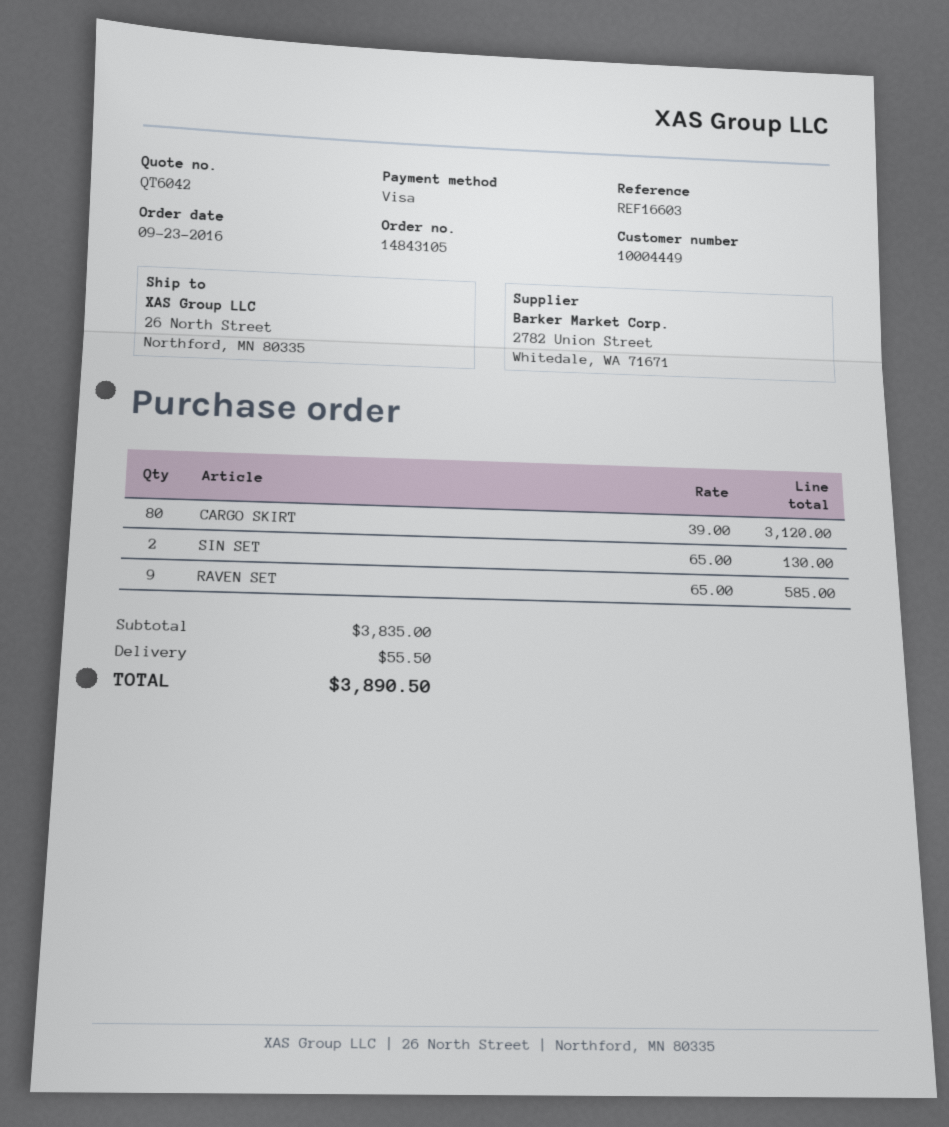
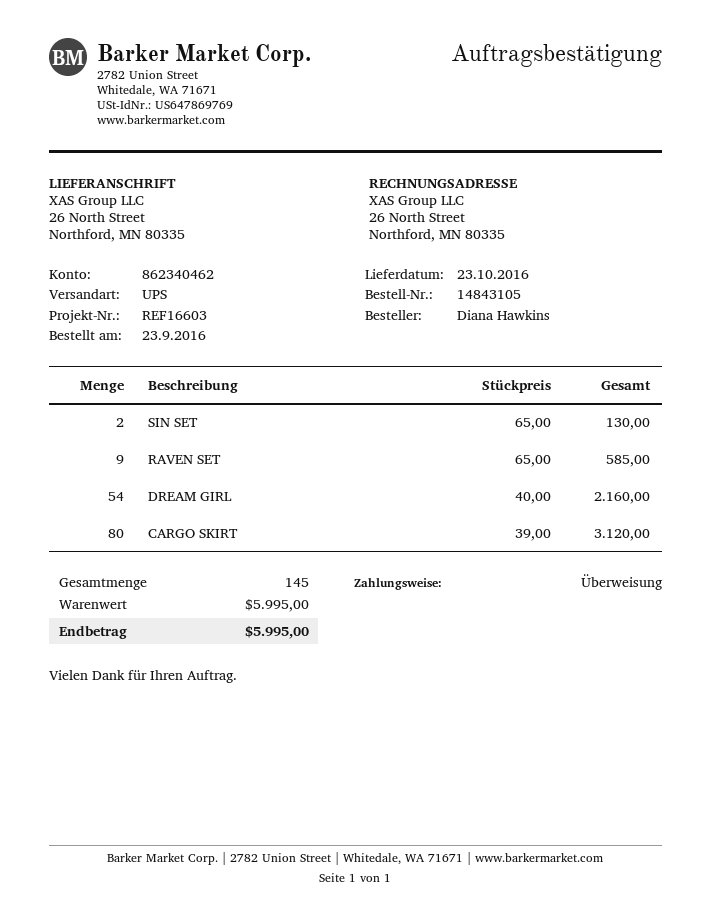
payment method: Visa -> bank transfer
DREAM GIRL: none -> 54 x 40.00 = 2160.00
subtotal: 3835.00 -> 5995.00
shipping: 55.50 -> none
total: 3890.50 -> 5995.00

